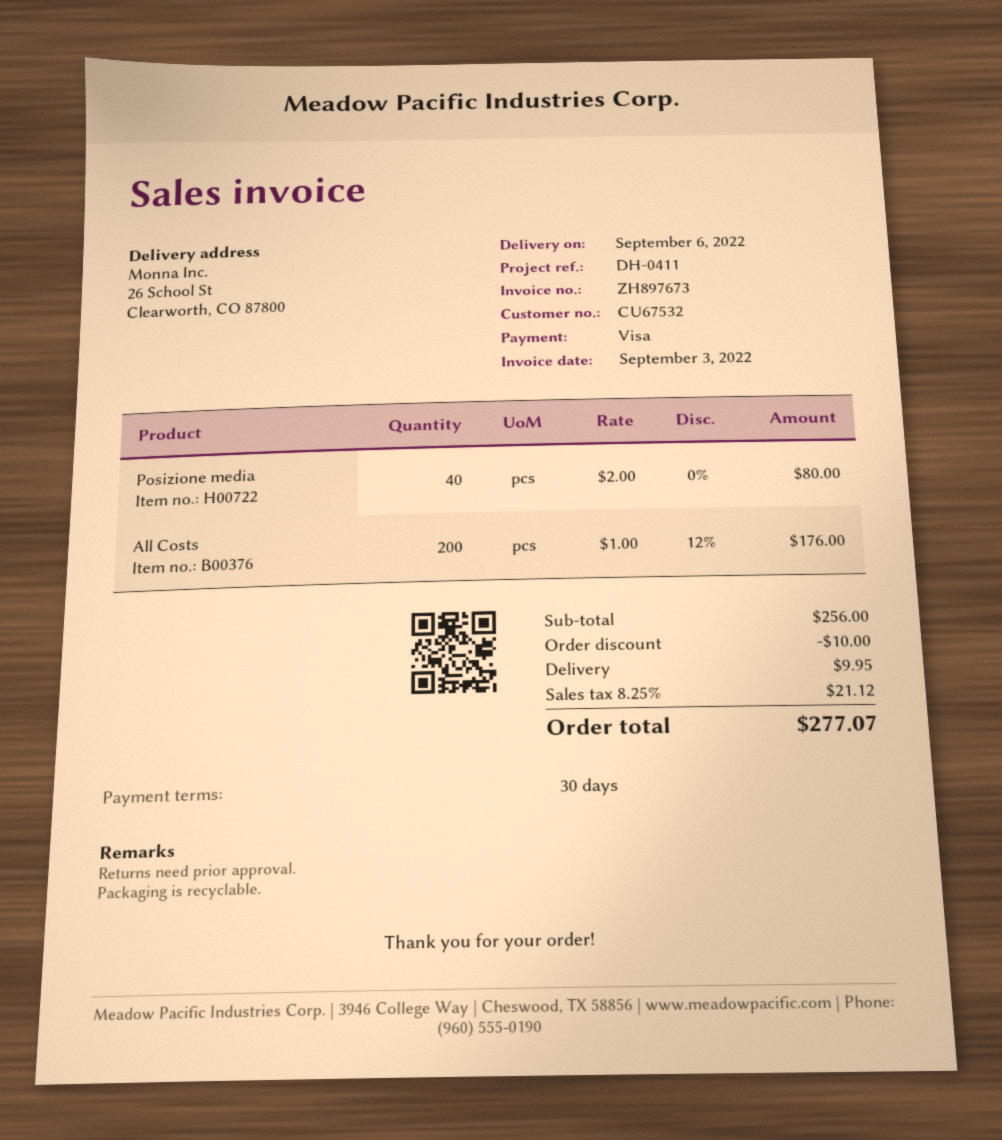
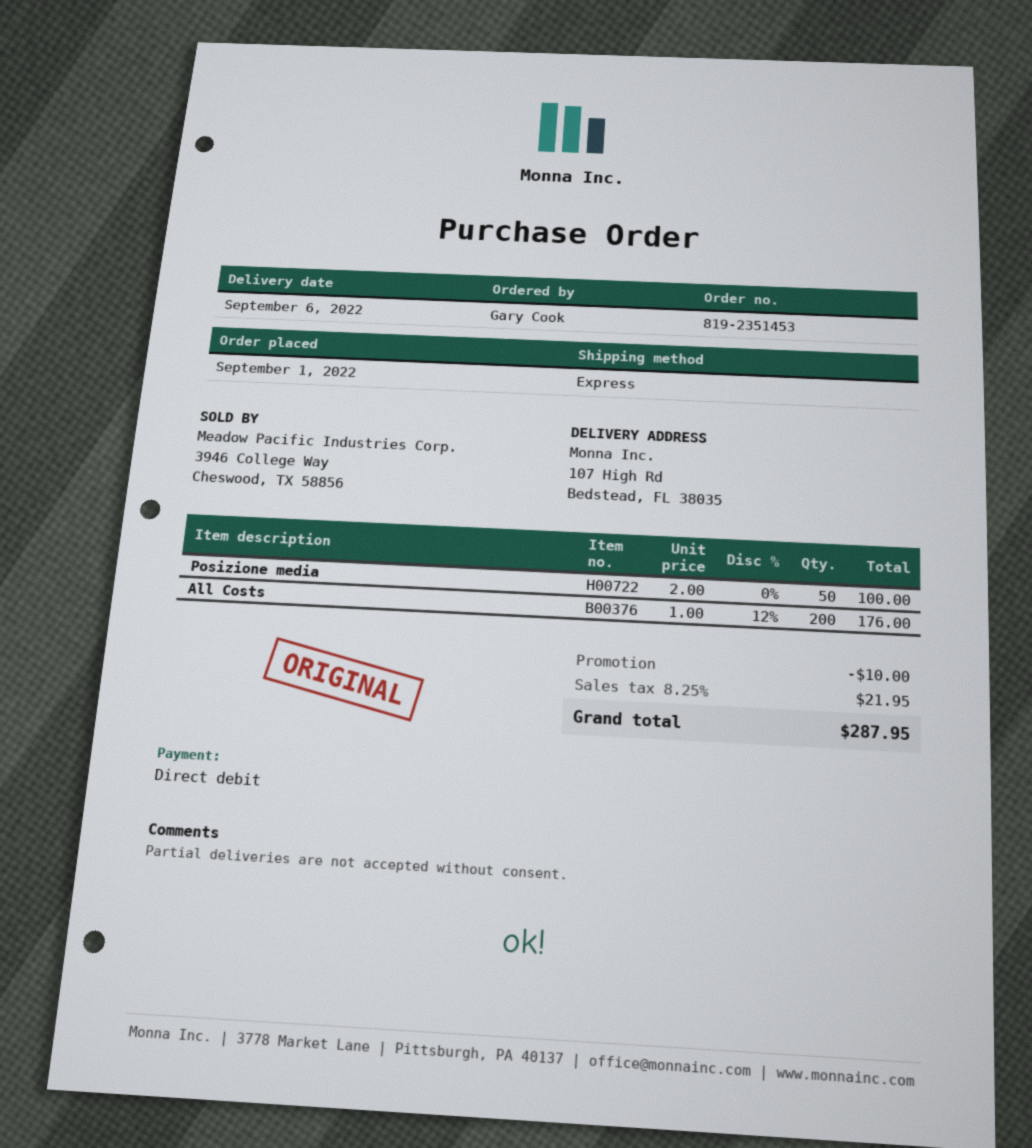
payment method: Visa -> direct debit
ship to: 26 School St, Clearworth, CO 87800 -> 107 High Rd, Bedstead, FL 38035
Posizione media: 40 x 2.00 = 80.00 -> 50 x 2.00 = 100.00
shipping: 9.95 -> none
tax: 8.25% = 21.12 -> 8.25% = 21.95
total: 277.07 -> 287.95

